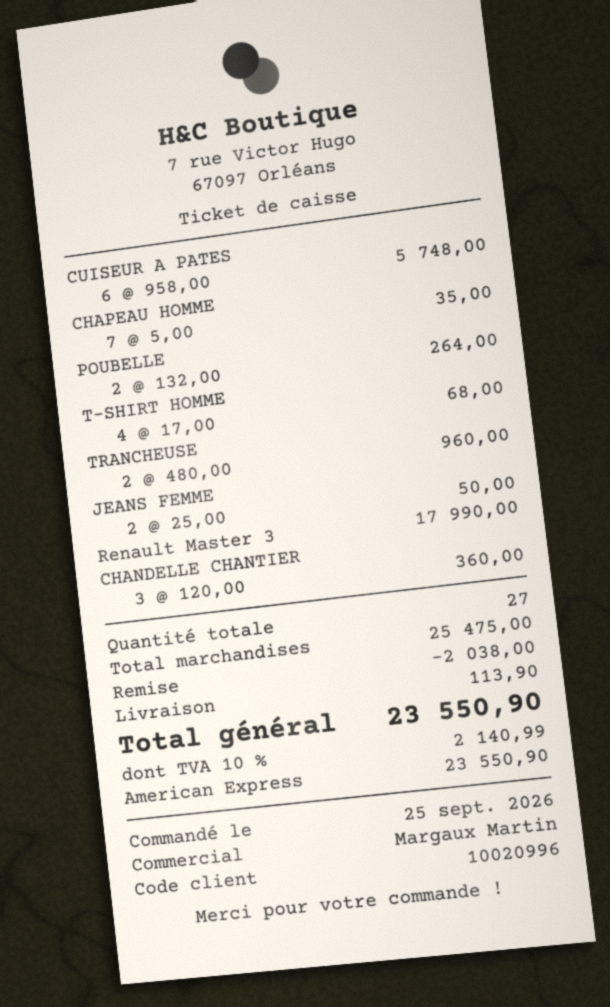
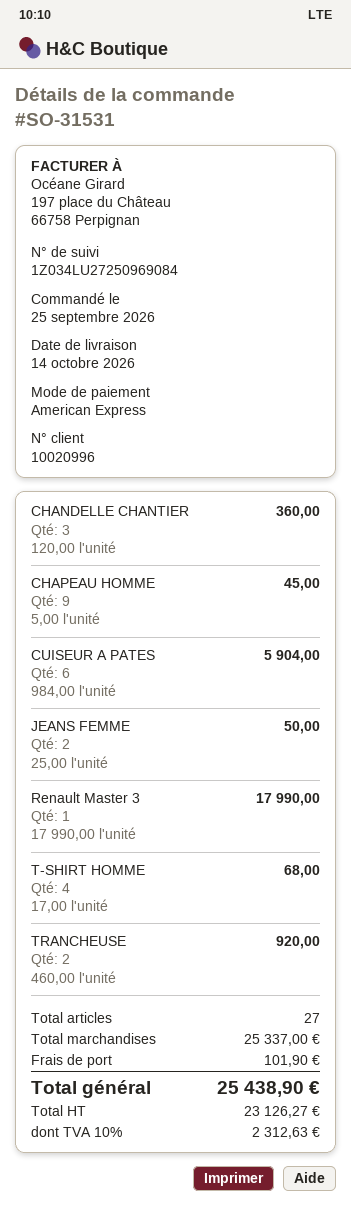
CUISEUR A PATES: 6 x 958.00 = 5748.00 -> 6 x 984.00 = 5904.00
CHAPEAU HOMME: 7 x 5.00 = 35.00 -> 9 x 5.00 = 45.00
POUBELLE: 2 x 132.00 = 264.00 -> none
TRANCHEUSE: 2 x 480.00 = 960.00 -> 2 x 460.00 = 920.00
subtotal: 25475.00 -> 25337.00
discount: 2038.00 -> none
shipping: 113.90 -> 101.90
tax: 10% = 2140.99 -> 10% = 2312.63
total: 23550.90 -> 25438.90

